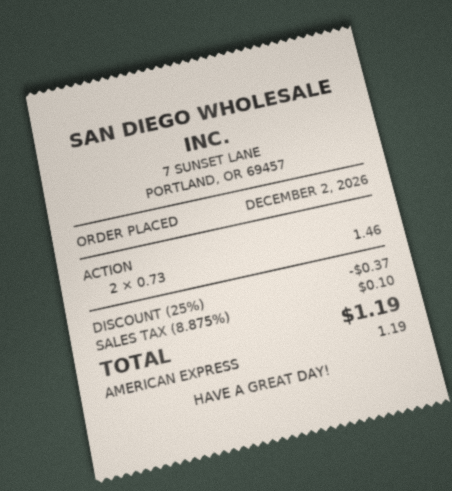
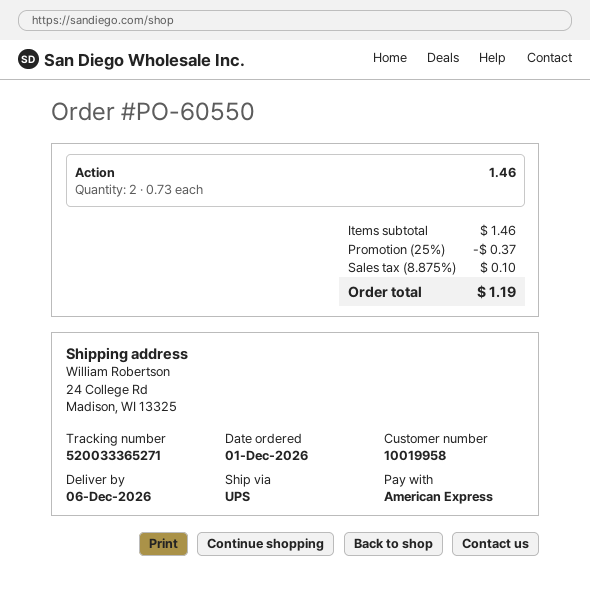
order date: 2026-12-02 -> 2026-12-01

